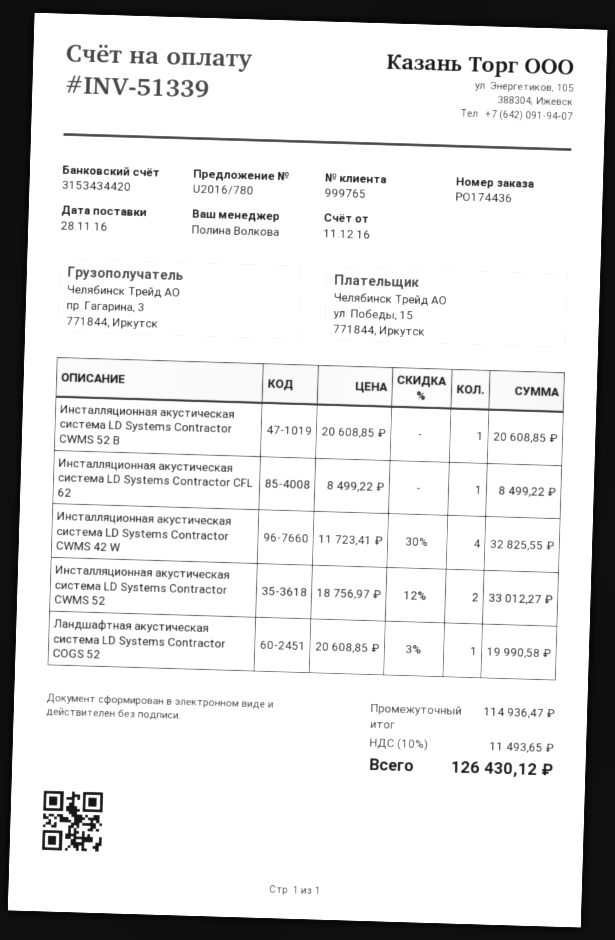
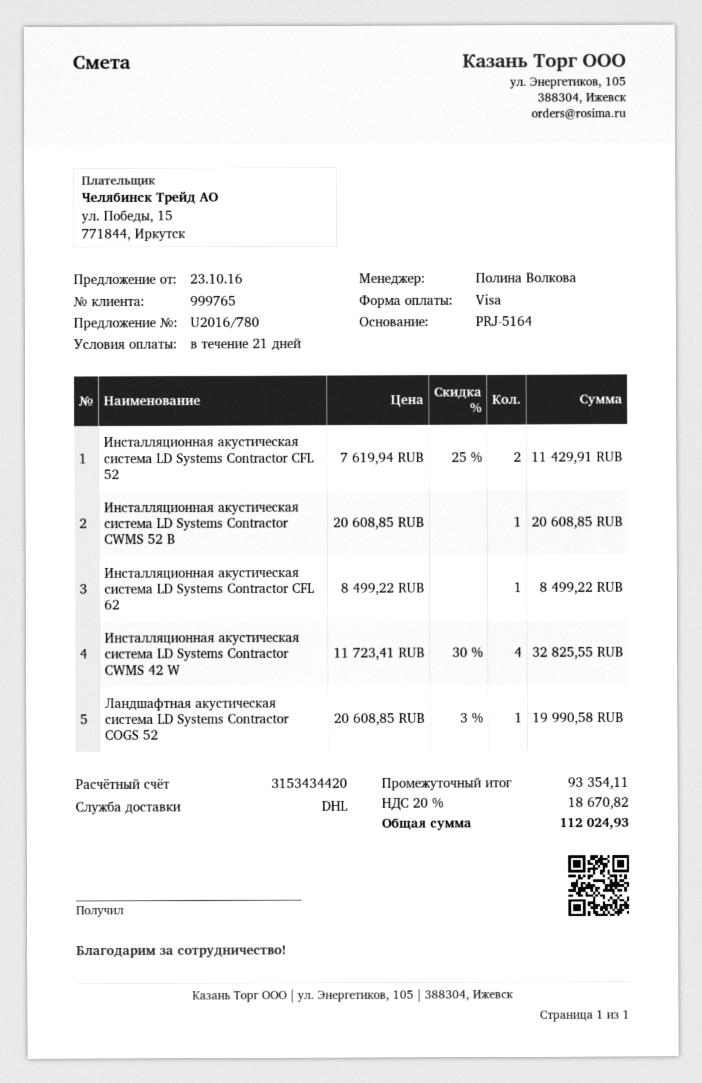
Инсталляционная акустическая система LD Systems Contractor CWMS 52: 2 x 18756.97 - 12% = 33012.27 -> none
Инсталляционная акустическая система LD Systems Contractor CFL 52: none -> 2 x 7619.94 - 25% = 11429.91
subtotal: 114936.47 -> 93354.11
tax: 10% = 11493.65 -> 20% = 18670.82
total: 126430.12 -> 112024.93

